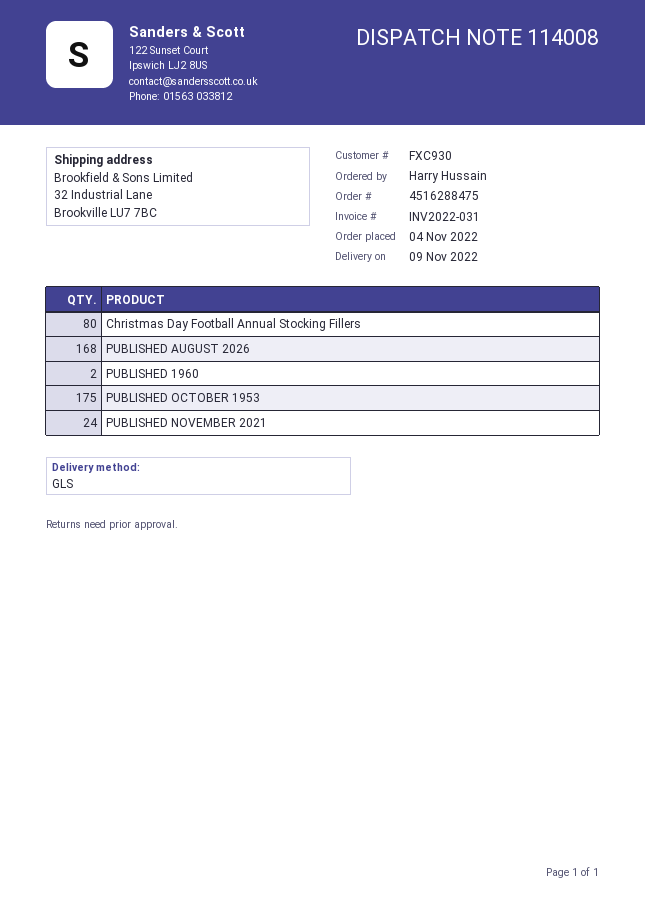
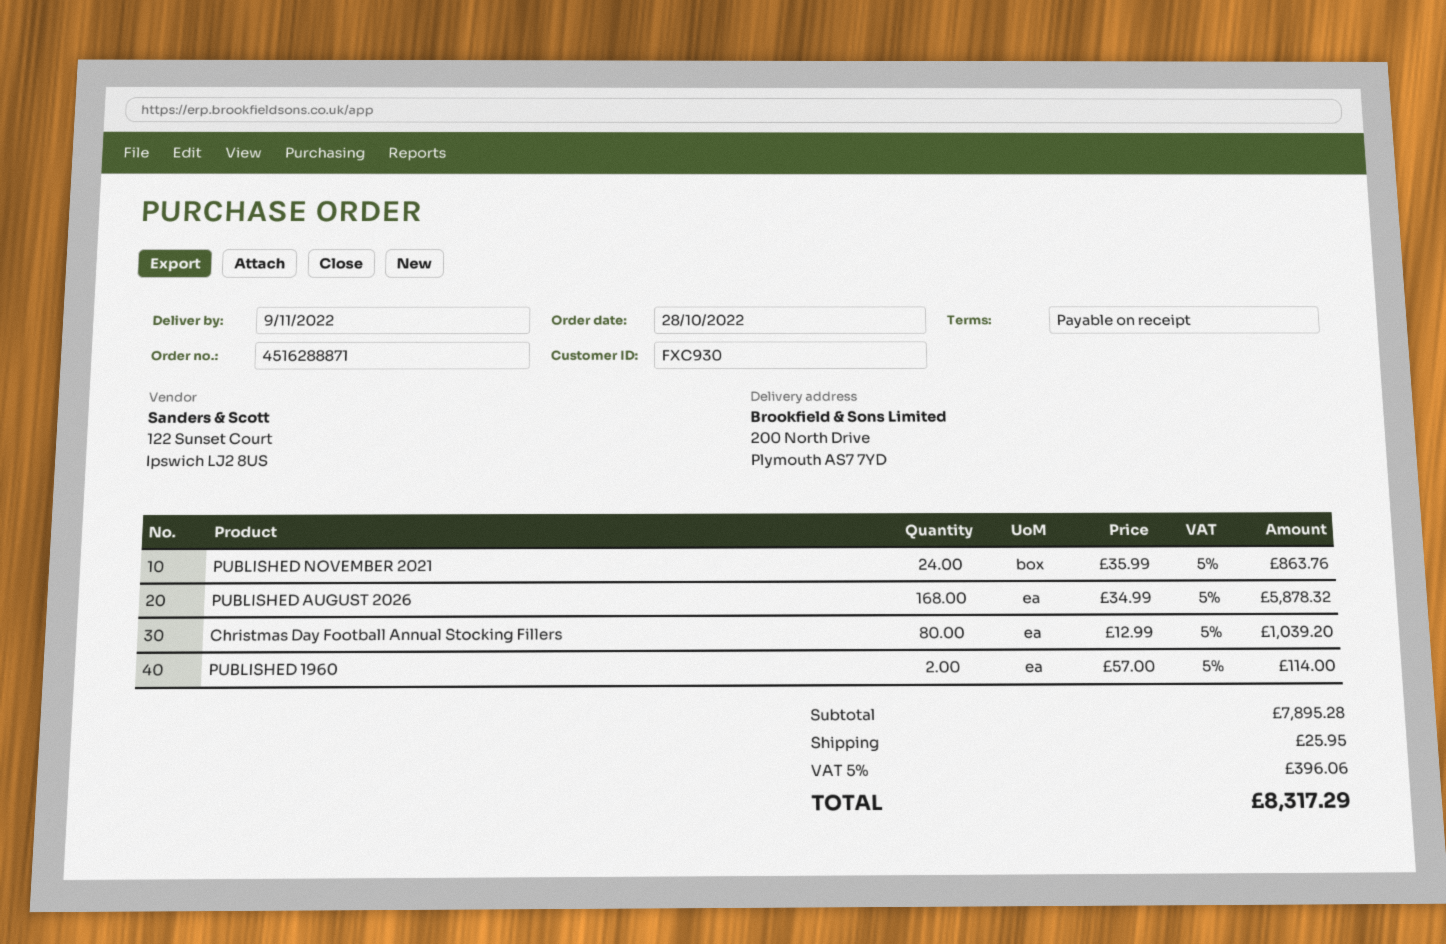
order number: 4516288475 -> 4516288871
order date: 2022-11-04 -> 2022-10-28
ship to: 32 Industrial Lane, Brookville LU7 7BC -> 200 North Drive, Plymouth AS7 7YD
PUBLISHED OCTOBER 1953: 175 -> none

